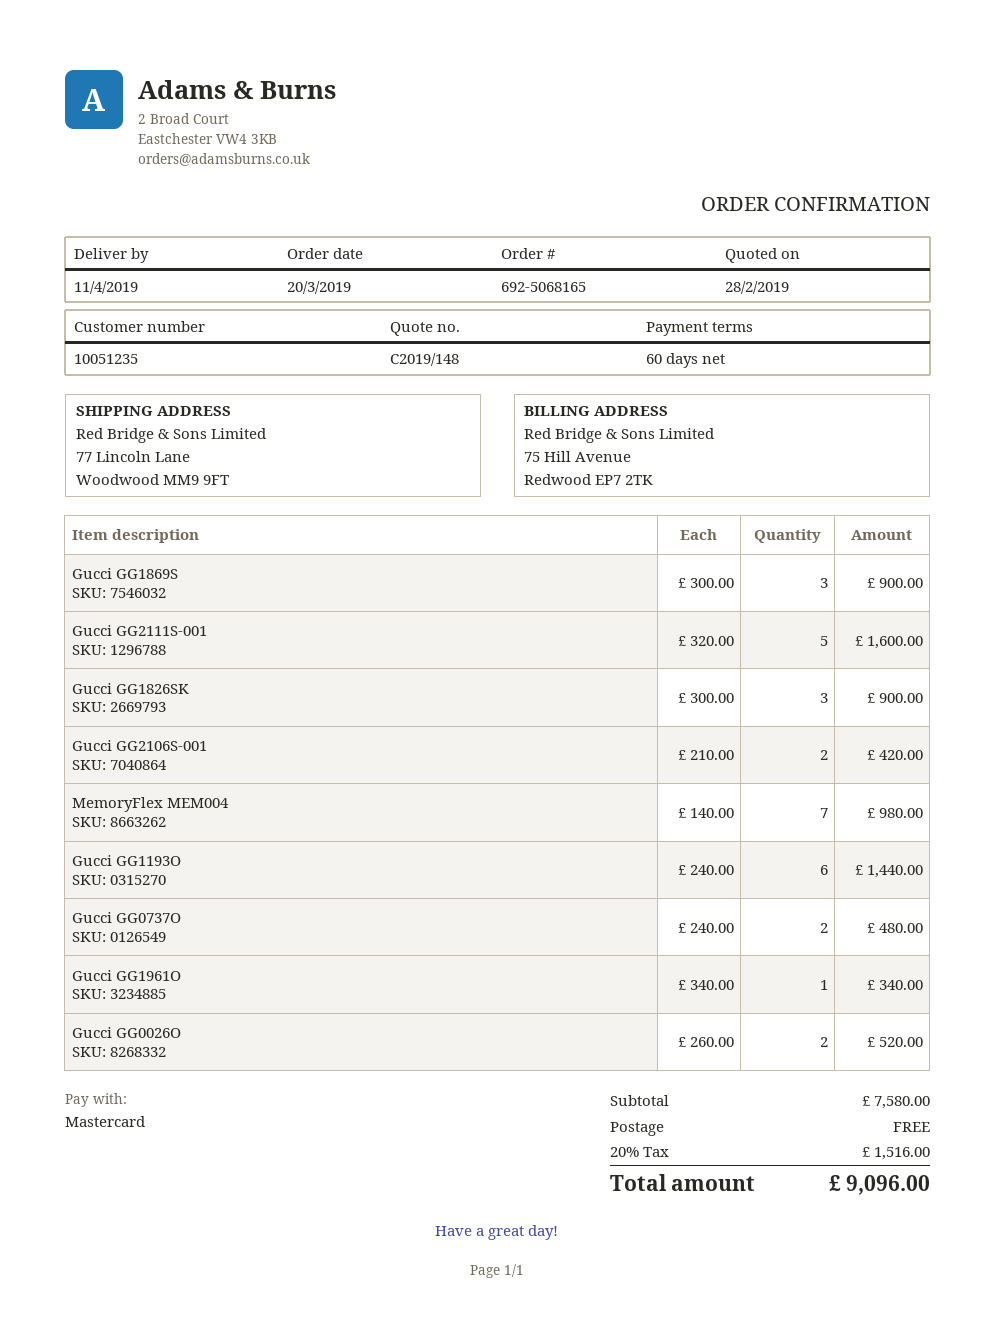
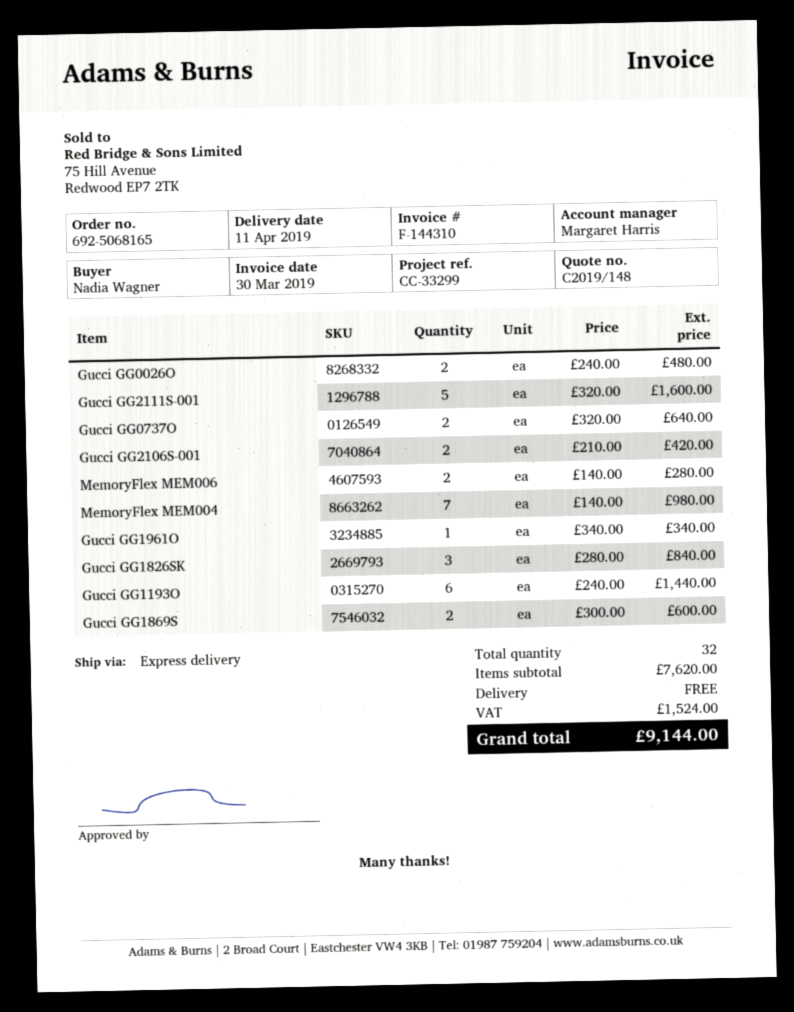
Gucci GG1869S: 3 x 300.00 = 900.00 -> 2 x 300.00 = 600.00
Gucci GG1826SK: 3 x 300.00 = 900.00 -> 3 x 280.00 = 840.00
Gucci GG0737O: 2 x 240.00 = 480.00 -> 2 x 320.00 = 640.00
Gucci GG0026O: 2 x 260.00 = 520.00 -> 2 x 240.00 = 480.00
MemoryFlex MEM006: none -> 2 x 140.00 = 280.00
subtotal: 7580.00 -> 7620.00
tax: 1516.00 -> 1524.00
total: 9096.00 -> 9144.00

